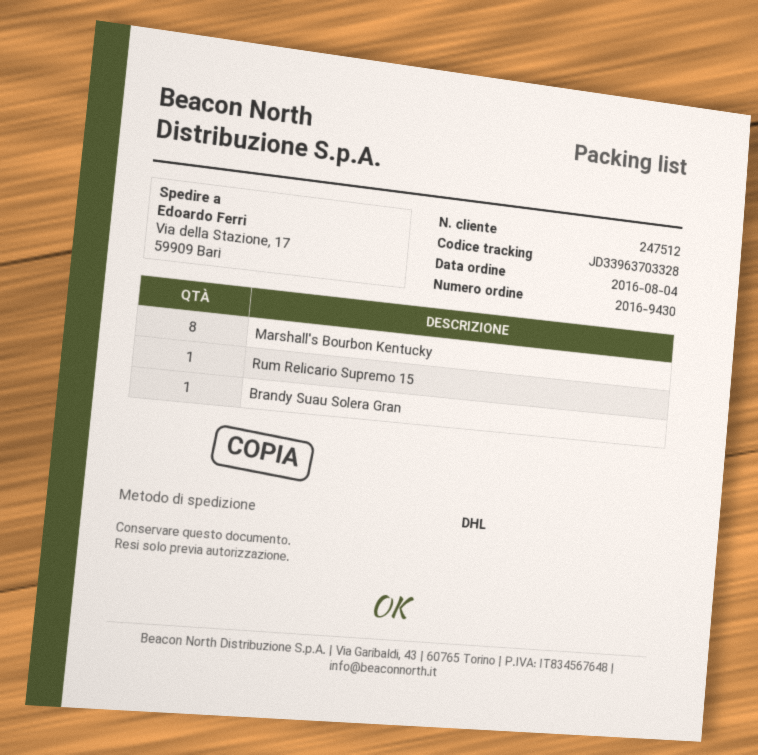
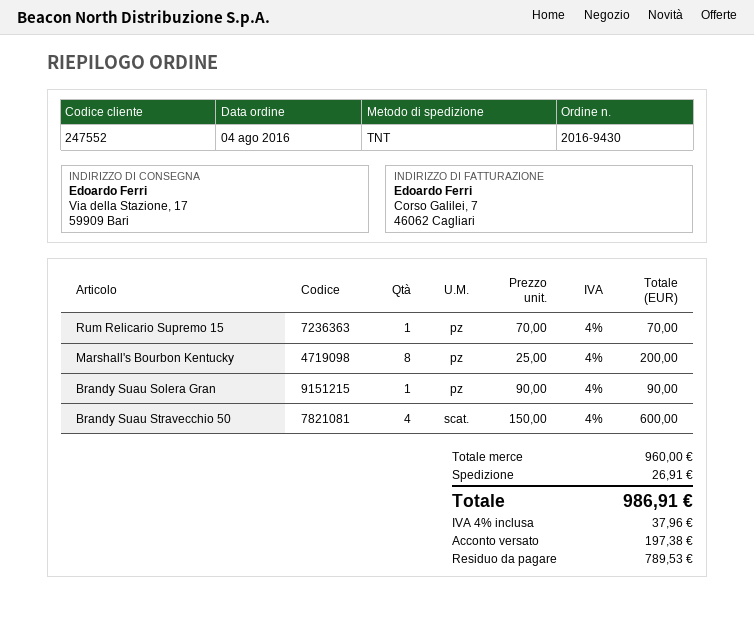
customer number: 247512 -> 247552
shipping method: DHL -> TNT
Brandy Suau Stravecchio 50: none -> 4

